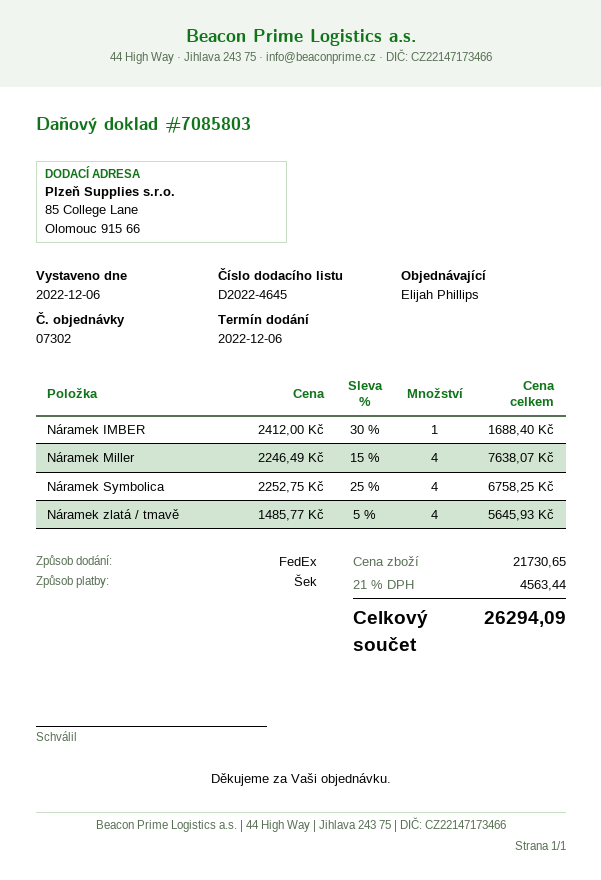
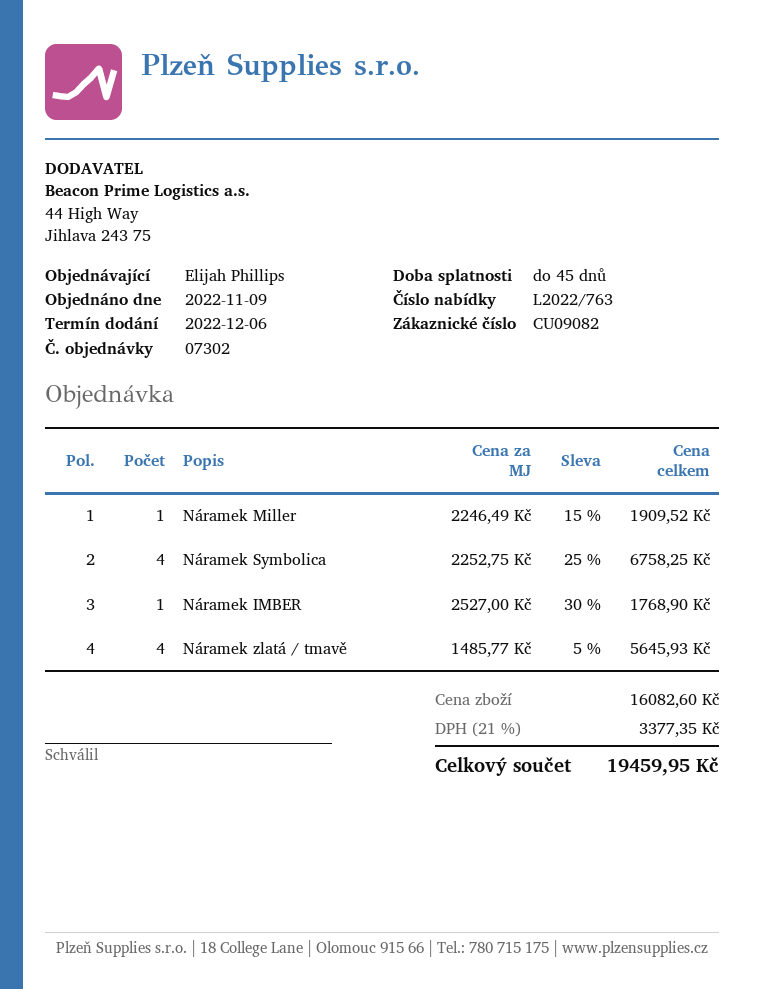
Náramek IMBER: 1 x 2412.00 - 30% = 1688.40 -> 1 x 2527.00 - 30% = 1768.90
Náramek Miller: 4 x 2246.49 - 15% = 7638.07 -> 1 x 2246.49 - 15% = 1909.52
subtotal: 21730.65 -> 16082.60
tax: 21% = 4563.44 -> 21% = 3377.35
total: 26294.09 -> 19459.95

